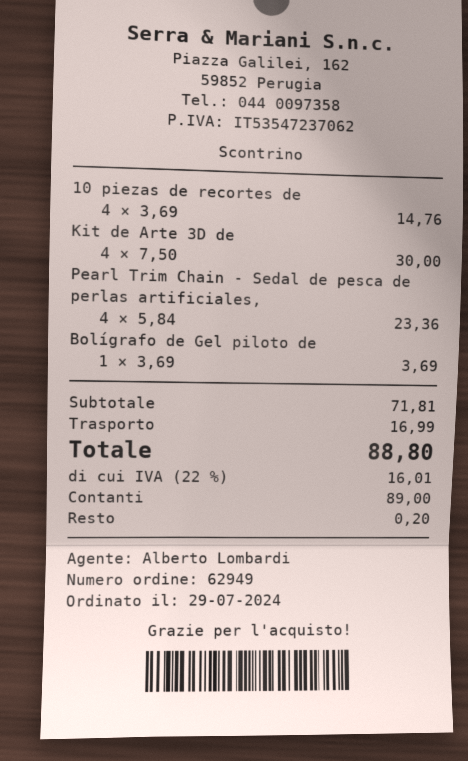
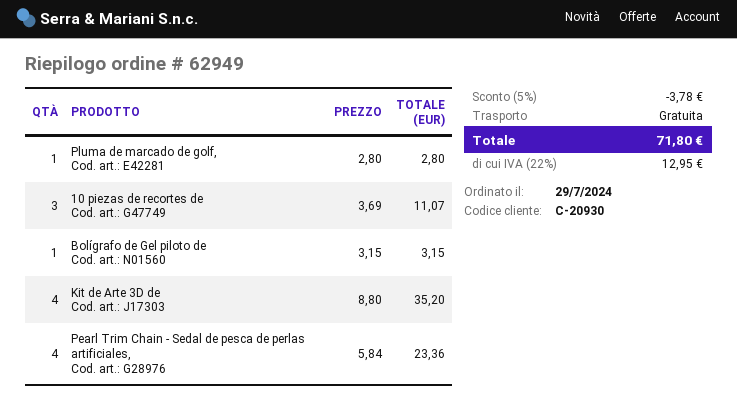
10 piezas de recortes de: 4 x 3.69 = 14.76 -> 3 x 3.69 = 11.07
Kit de Arte 3D de: 4 x 7.50 = 30.00 -> 4 x 8.80 = 35.20
Bolígrafo de Gel piloto de: 1 x 3.69 = 3.69 -> 1 x 3.15 = 3.15
Pluma de marcado de golf,: none -> 1 x 2.80 = 2.80
discount: none -> 5% = 3.78
shipping: 16.99 -> 0.00
tax: 22% = 16.01 -> 22% = 12.95
total: 88.80 -> 71.80

